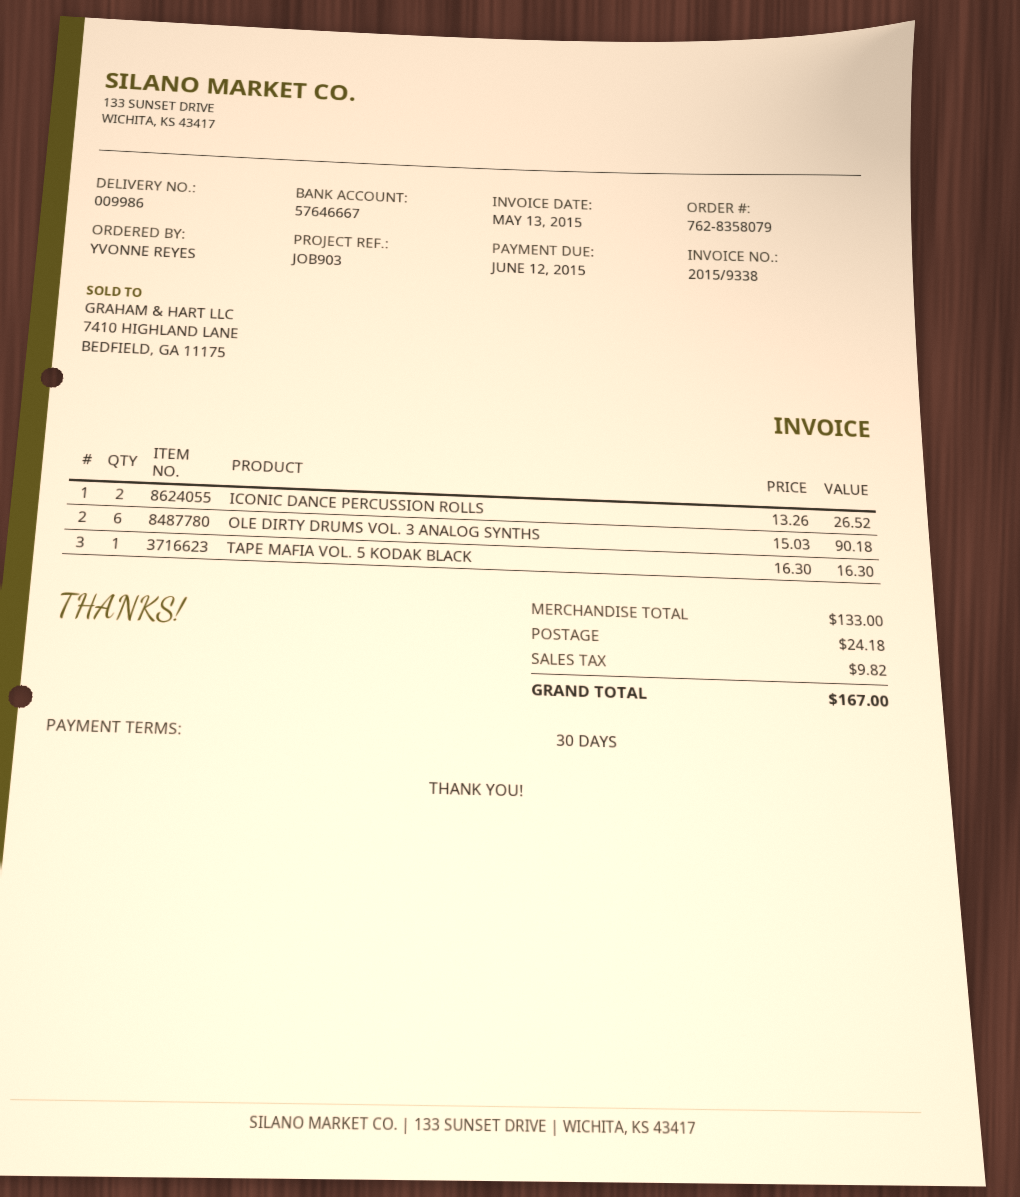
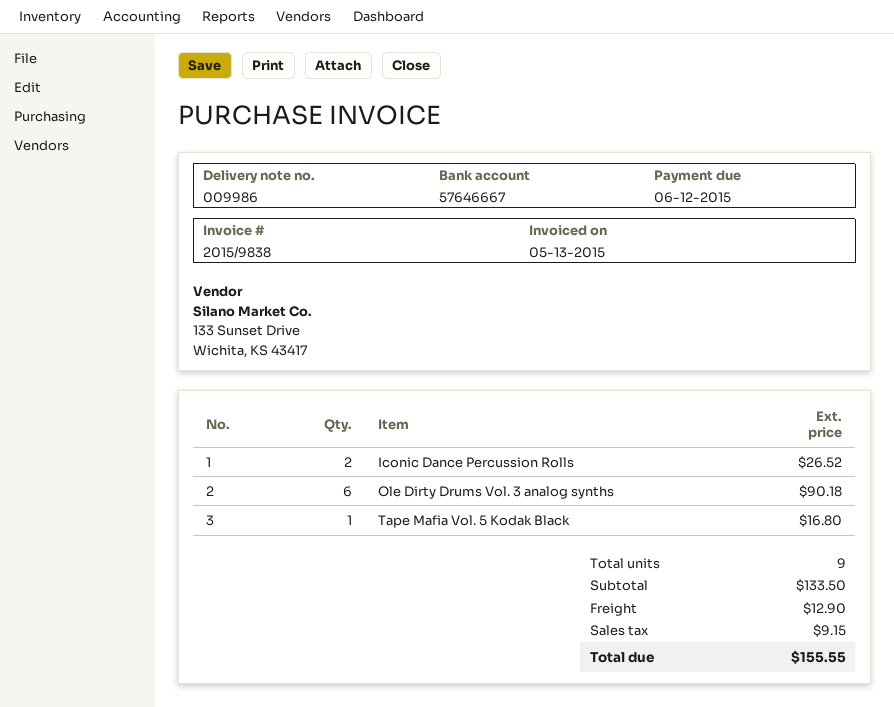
invoice number: 2015/9338 -> 2015/9838
TAPE MAFIA VOL. 5 KODAK BLACK: 1 for 16.30 -> 1 for 16.80
subtotal: 133.00 -> 133.50
shipping: 24.18 -> 12.90
tax: 9.82 -> 9.15
total: 167.00 -> 155.55

